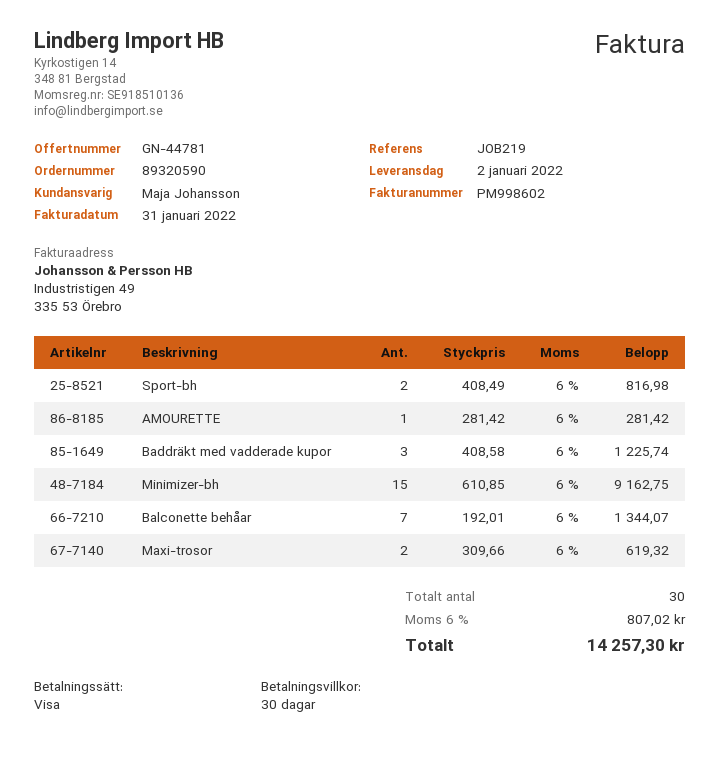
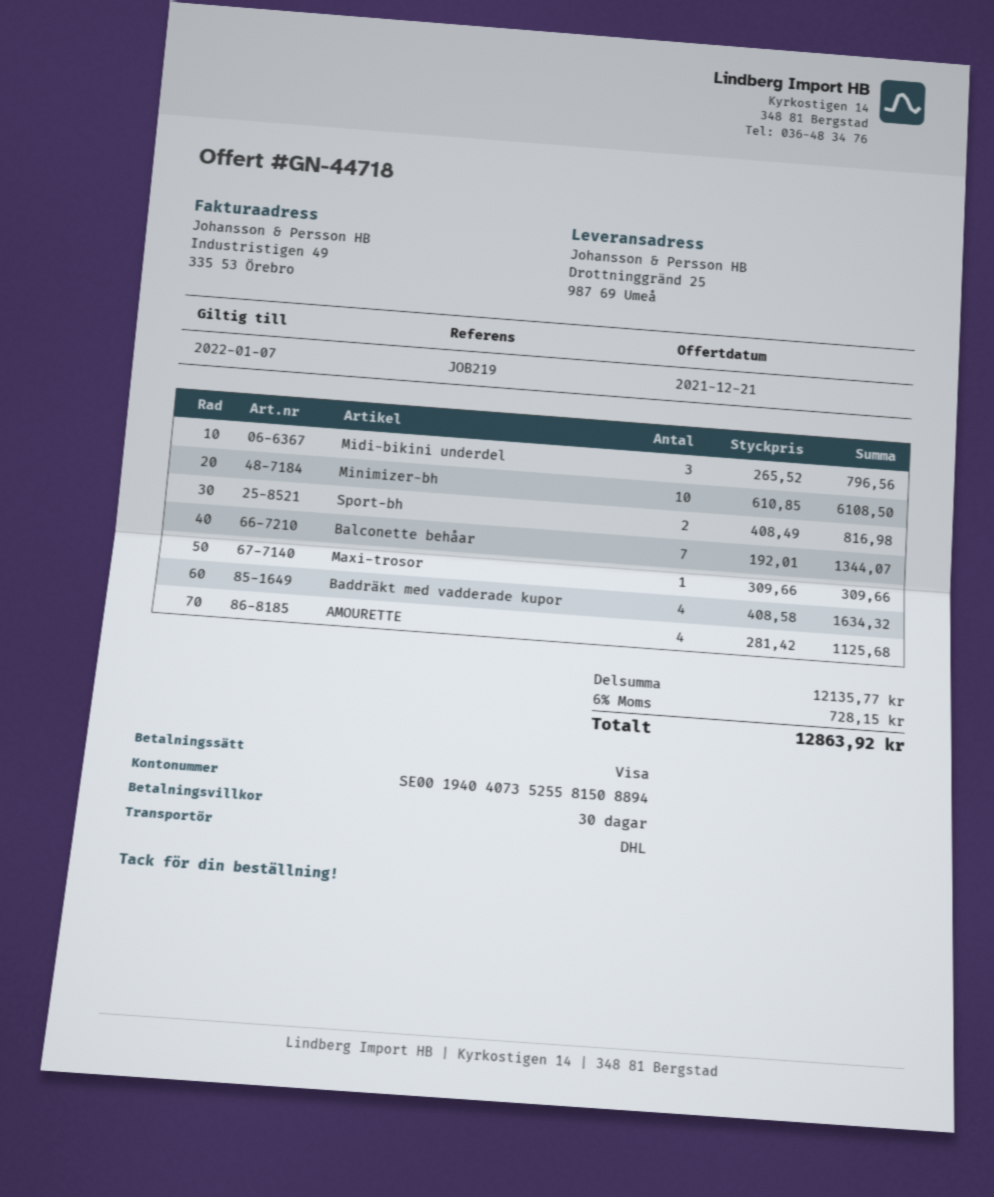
quote number: GN-44781 -> GN-44718
AMOURETTE: 1 x 281.42 = 281.42 -> 4 x 281.42 = 1125.68
Baddräkt med vadderade kupor: 3 x 408.58 = 1225.74 -> 4 x 408.58 = 1634.32
Minimizer-bh: 15 x 610.85 = 9162.75 -> 10 x 610.85 = 6108.50
Maxi-trosor: 2 x 309.66 = 619.32 -> 1 x 309.66 = 309.66
Midi-bikini underdel: none -> 3 x 265.52 = 796.56
tax: 6% = 807.02 -> 6% = 728.15
total: 14257.30 -> 12863.92

